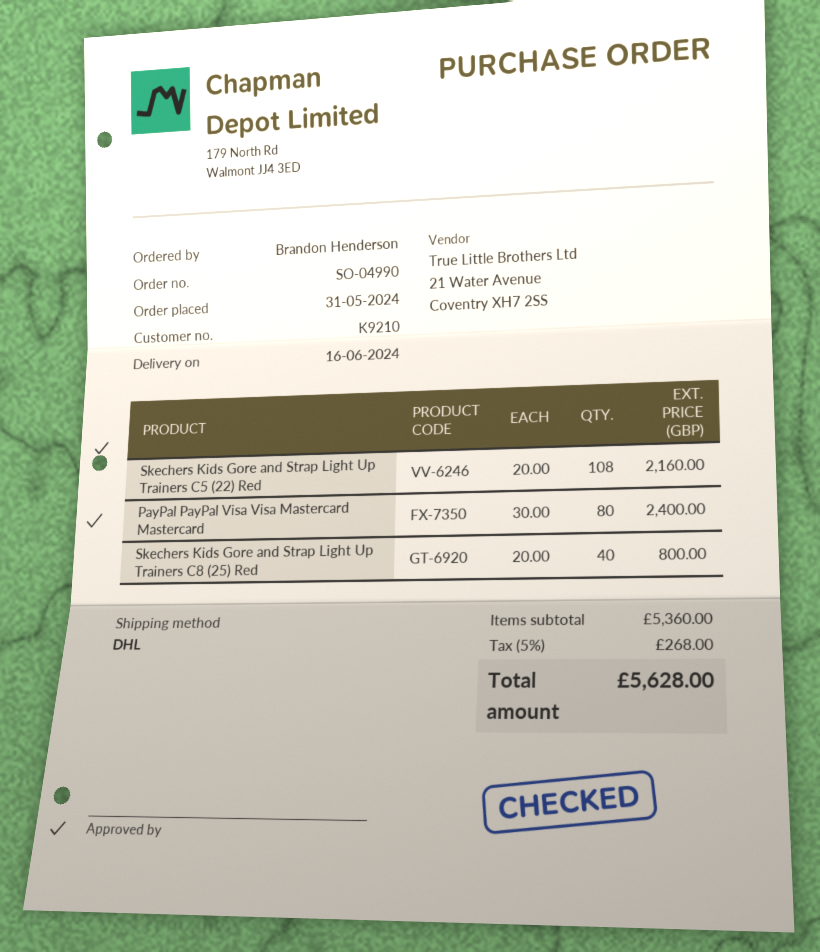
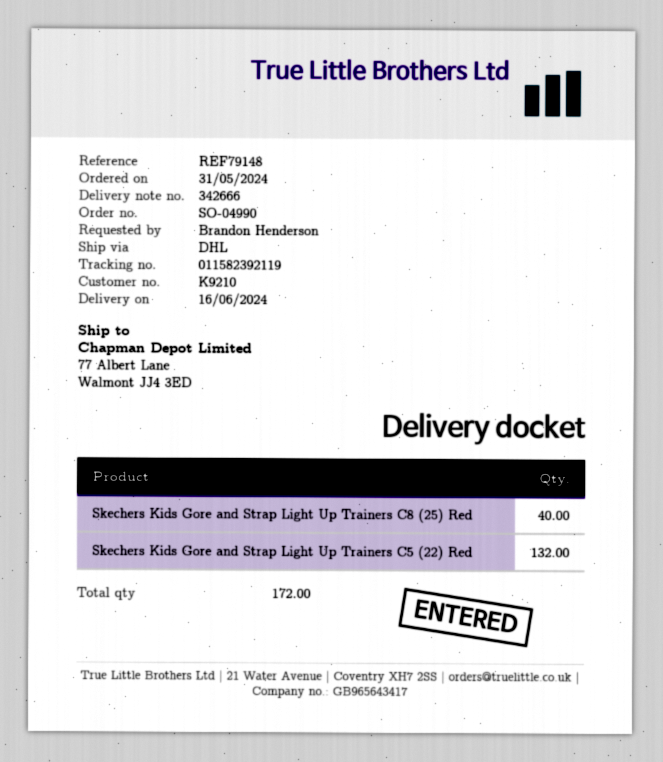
Skechers Kids Gore and Strap Light Up Trainers C5 (22) Red: 108 -> 132
PayPal PayPal Visa Visa Mastercard Mastercard: 80 -> none

